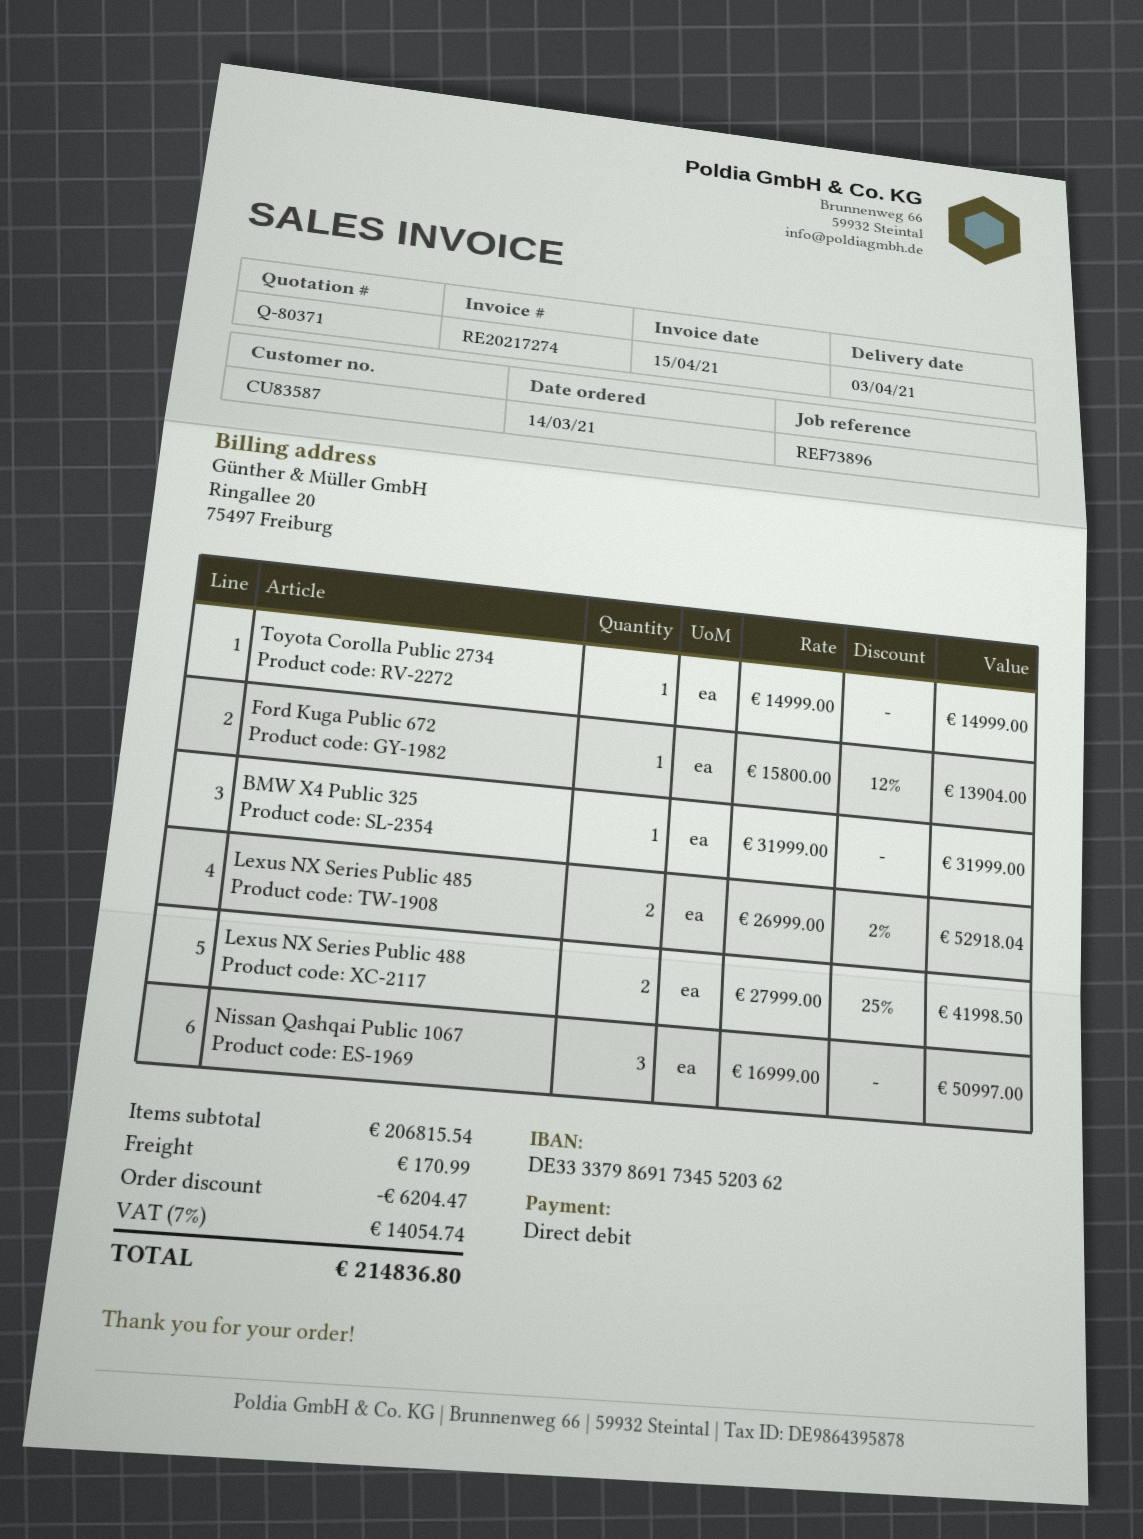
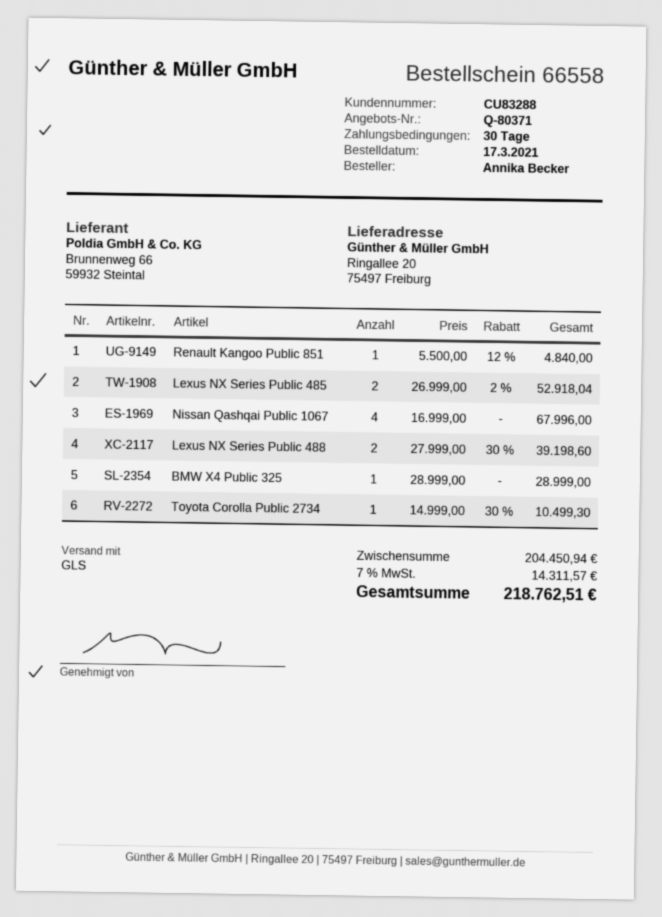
order date: 2021-03-14 -> 2021-03-17
customer number: CU83587 -> CU83288
Toyota Corolla Public 2734: 1 x 14999.00 = 14999.00 -> 1 x 14999.00 - 30% = 10499.30
Ford Kuga Public 672: 1 x 15800.00 - 12% = 13904.00 -> none
BMW X4 Public 325: 1 x 31999.00 = 31999.00 -> 1 x 28999.00 = 28999.00
Lexus NX Series Public 488: 2 x 27999.00 - 25% = 41998.50 -> 2 x 27999.00 - 30% = 39198.60
Nissan Qashqai Public 1067: 3 x 16999.00 = 50997.00 -> 4 x 16999.00 = 67996.00
Renault Kangoo Public 851: none -> 1 x 5500.00 - 12% = 4840.00
subtotal: 206815.54 -> 204450.94
discount: 6204.47 -> none
shipping: 170.99 -> none
tax: 7% = 14054.74 -> 7% = 14311.57
total: 214836.80 -> 218762.51

